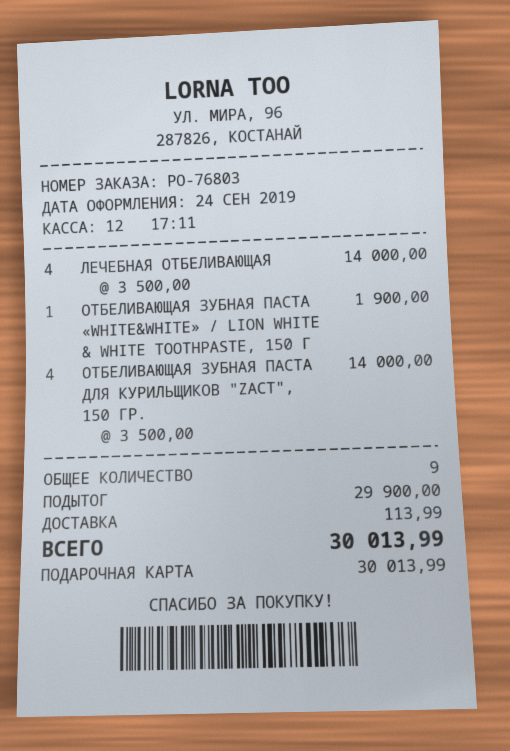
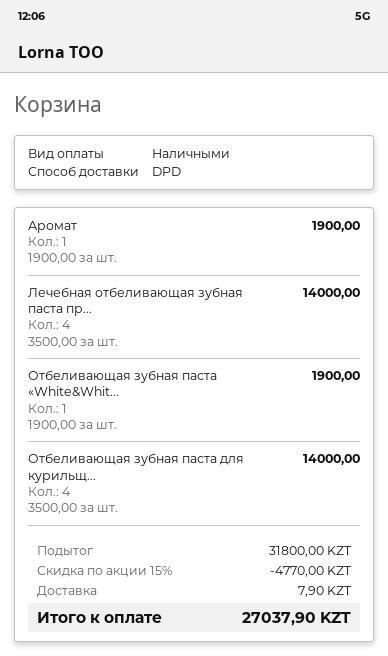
payment method: gift card -> cash
Аромат: none -> 1 x 1900.00 = 1900.00
subtotal: 29900.00 -> 31800.00
discount: none -> 15% = 4770.00
shipping: 113.99 -> 7.90
total: 30013.99 -> 27037.90

